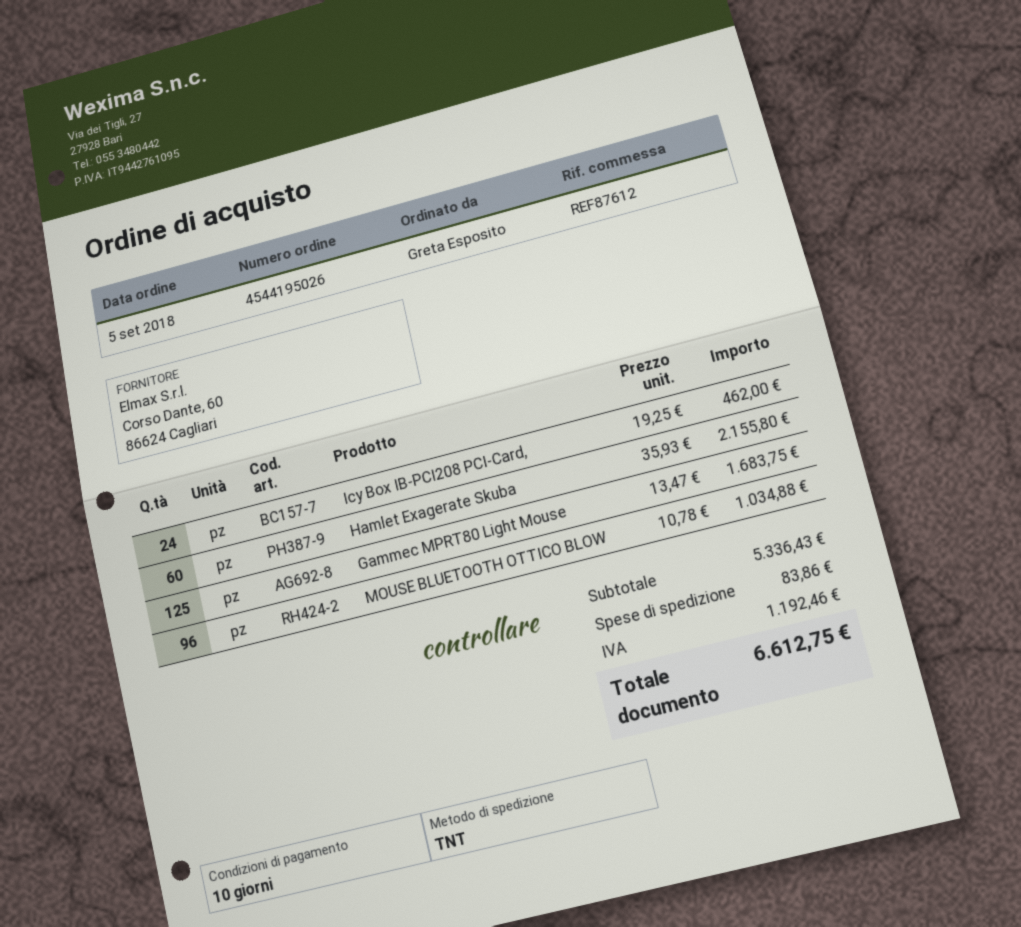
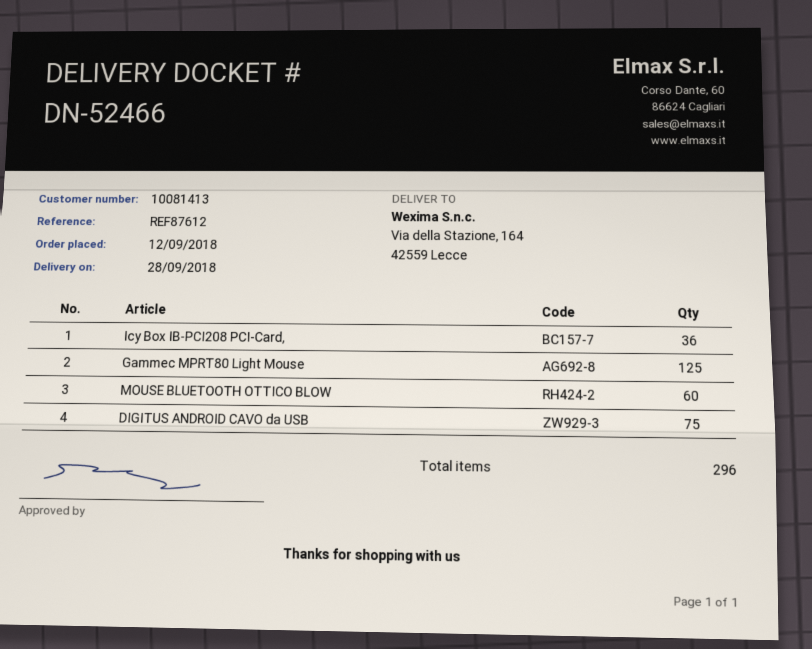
order date: 2018-09-05 -> 2018-09-12
Icy Box IB-PCI208 PCI-Card,: 24 -> 36
Hamlet Exagerate Skuba: 60 -> none
MOUSE BLUETOOTH OTTICO BLOW: 96 -> 60
DIGITUS ANDROID CAVO da USB: none -> 75

